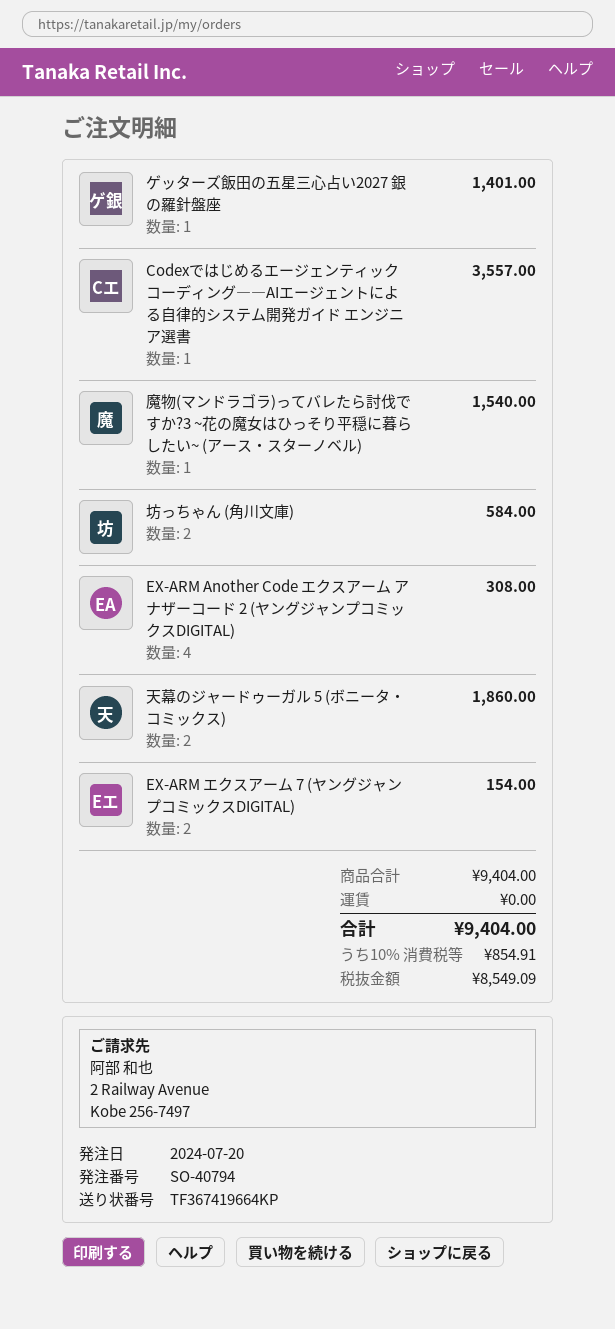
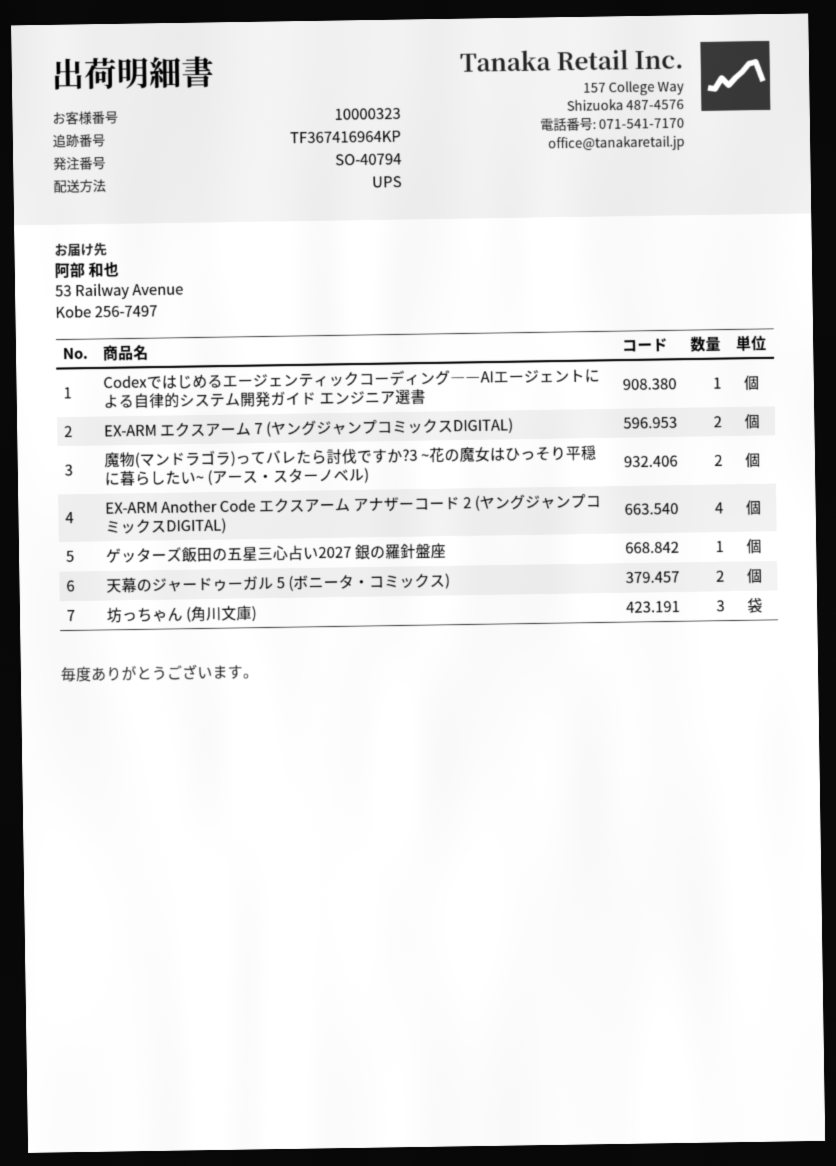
tracking number: TF367419664KP -> TF367416964KP
魔物(マンドラゴラ)ってバレたら討伐ですか?3 ~花の魔女はひっそり平穏に暮らしたい~ (アース・スターノベル): 1 -> 2
坊っちゃん (角川文庫): 2 -> 3

